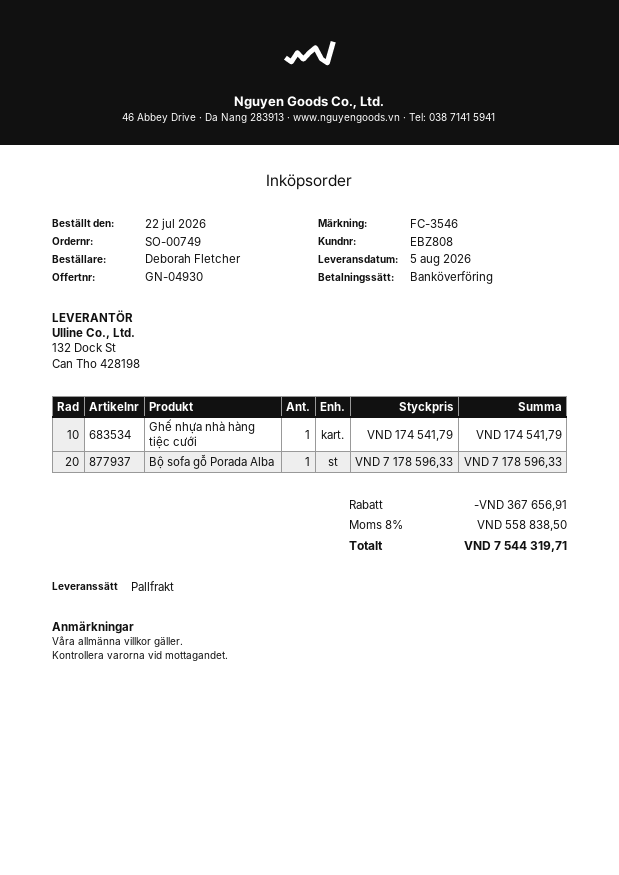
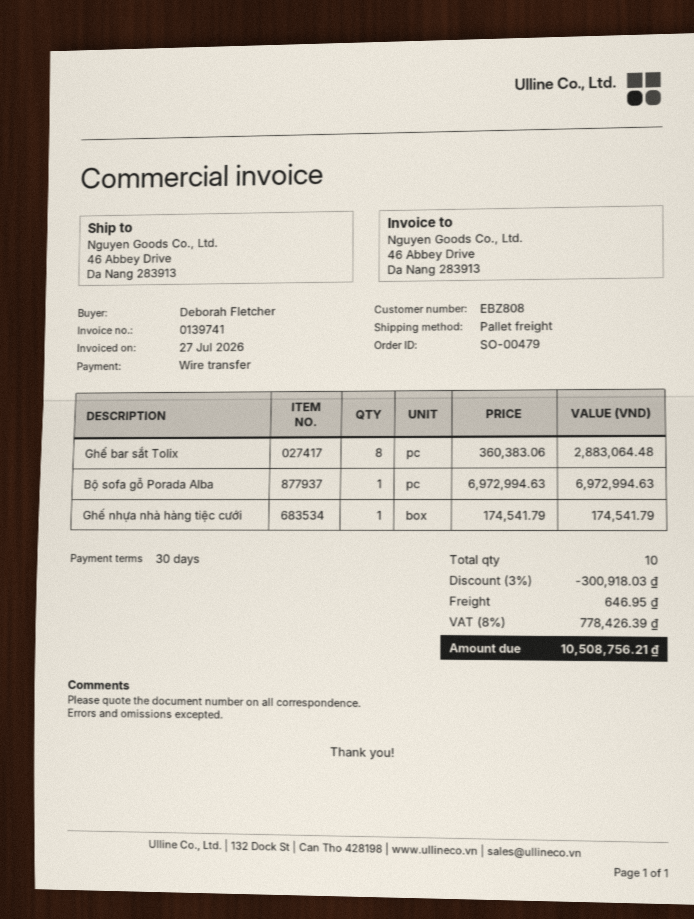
order number: SO-00749 -> SO-00479
Bộ sofa gỗ Porada Alba: 1 x 7178596.33 = 7178596.33 -> 1 x 6972994.63 = 6972994.63
Ghế bar sắt Tolix: none -> 8 x 360383.06 = 2883064.48
discount: 367656.91 -> 300918.03
shipping: none -> 646.95
tax: 8% = 558838.50 -> 8% = 778426.39
total: 7544319.71 -> 10508756.21

